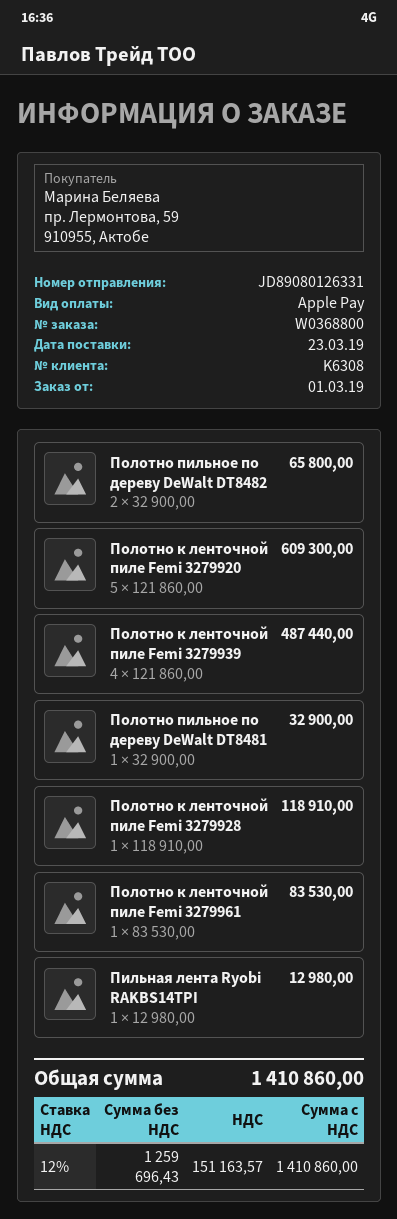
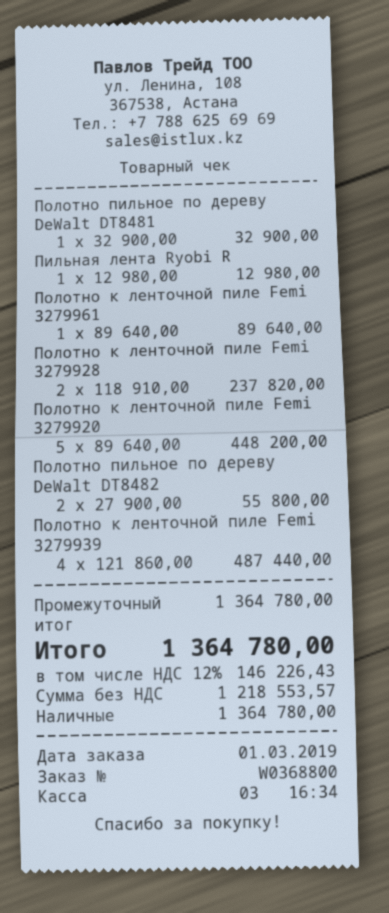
payment method: Apple Pay -> cash
Полотно пильное по дереву DeWalt DT8482: 2 x 32900.00 = 65800.00 -> 2 x 27900.00 = 55800.00
Полотно к ленточной пиле Femi 3279920: 5 x 121860.00 = 609300.00 -> 5 x 89640.00 = 448200.00
Полотно к ленточной пиле Femi 3279928: 1 x 118910.00 = 118910.00 -> 2 x 118910.00 = 237820.00
Полотно к ленточной пиле Femi 3279961: 1 x 83530.00 = 83530.00 -> 1 x 89640.00 = 89640.00
net: 1259696.43 -> 1218553.57
tax: 12% = 151163.57 -> 12% = 146226.43
total: 1410860.00 -> 1364780.00

